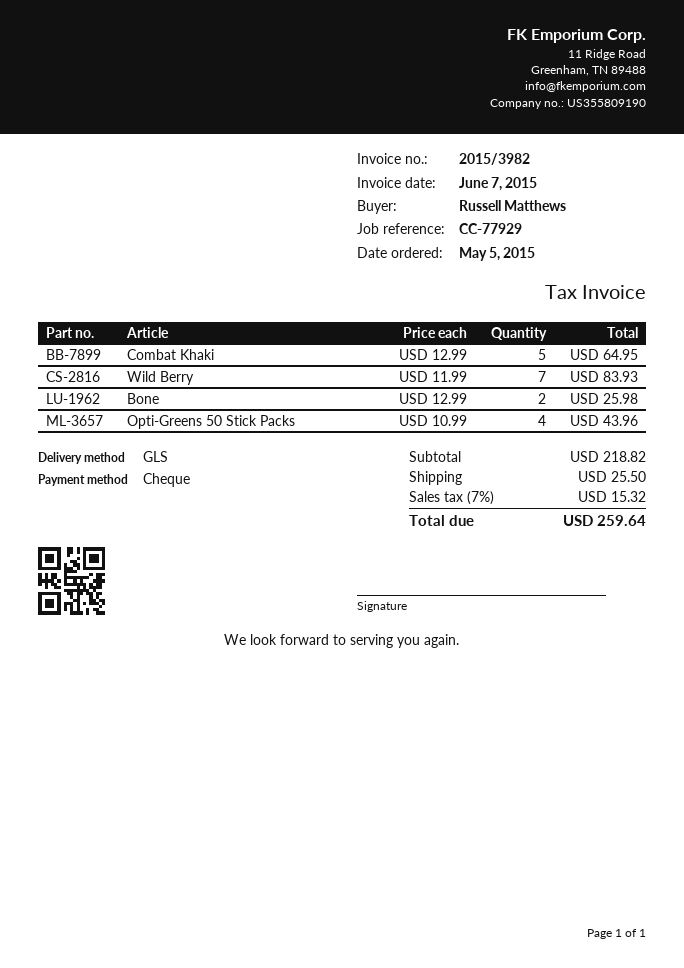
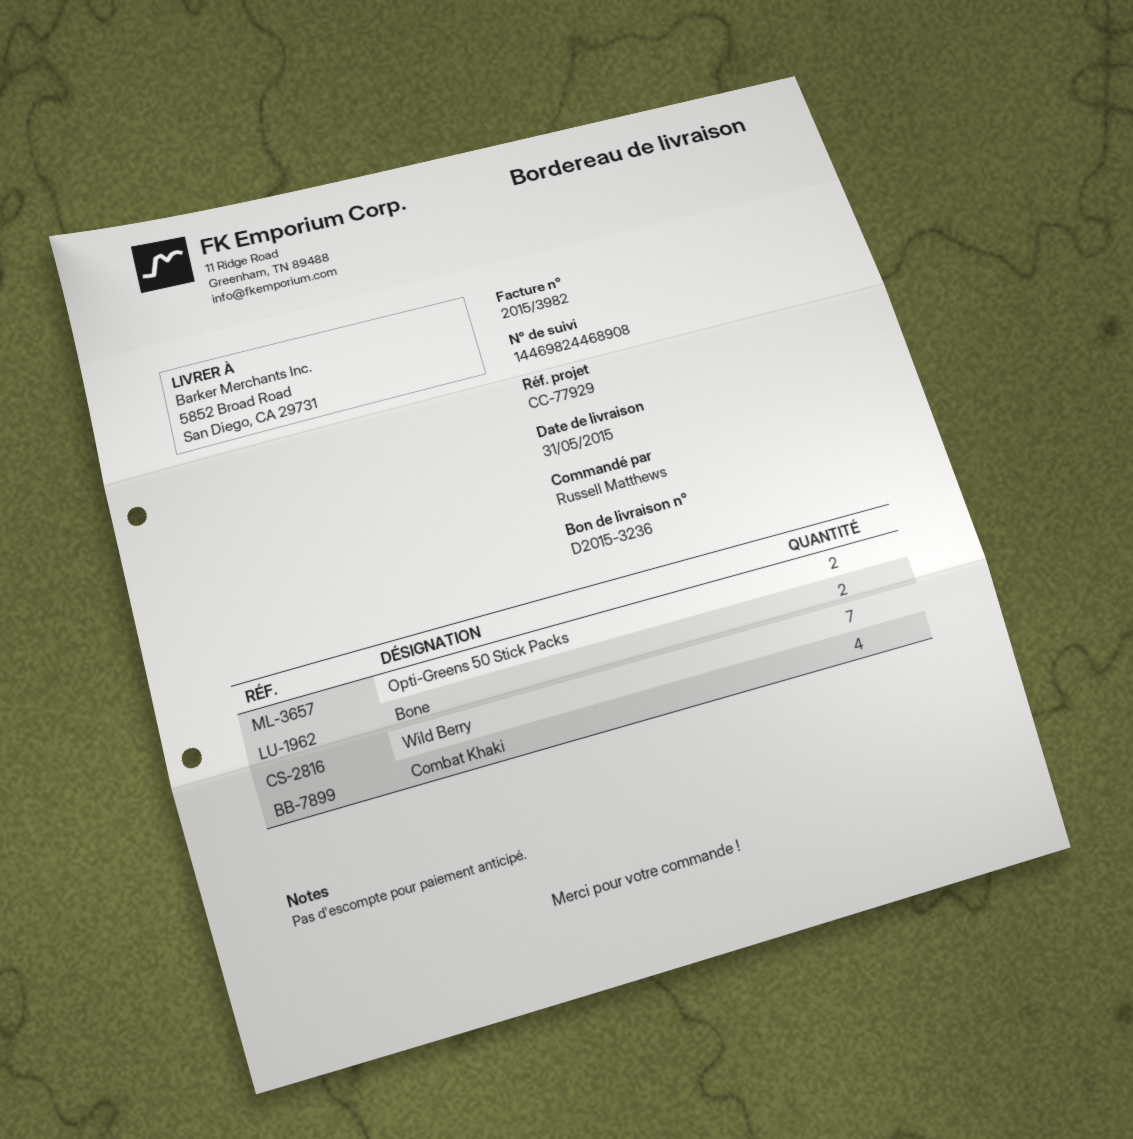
Combat Khaki: 5 -> 4
Opti-Greens 50 Stick Packs: 4 -> 2

